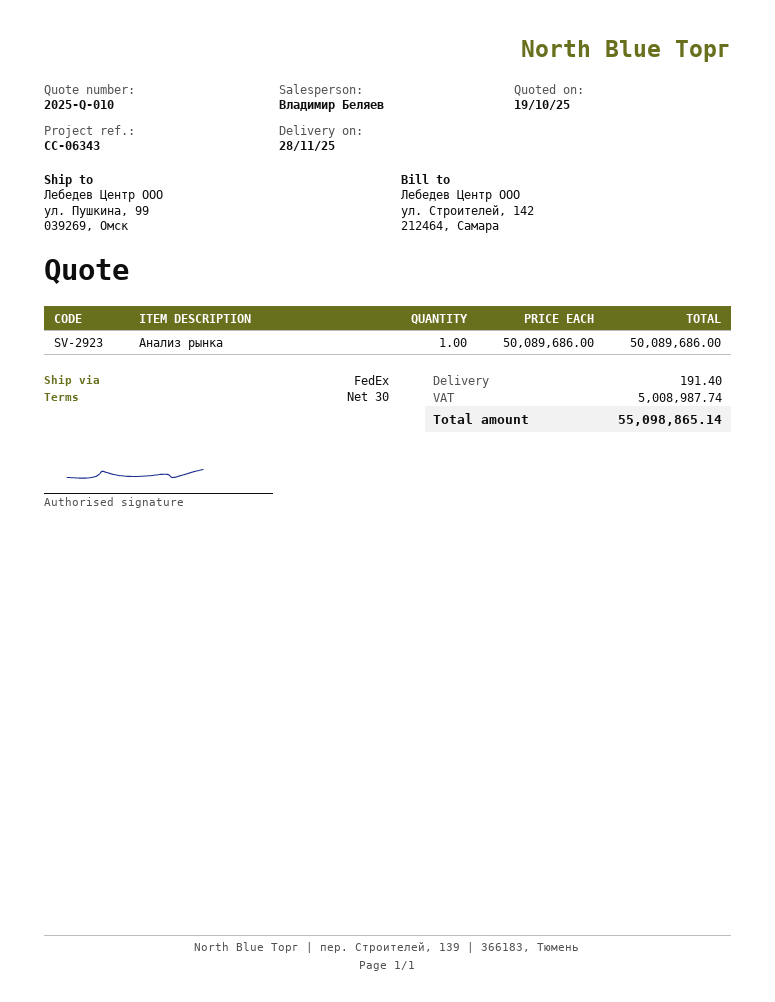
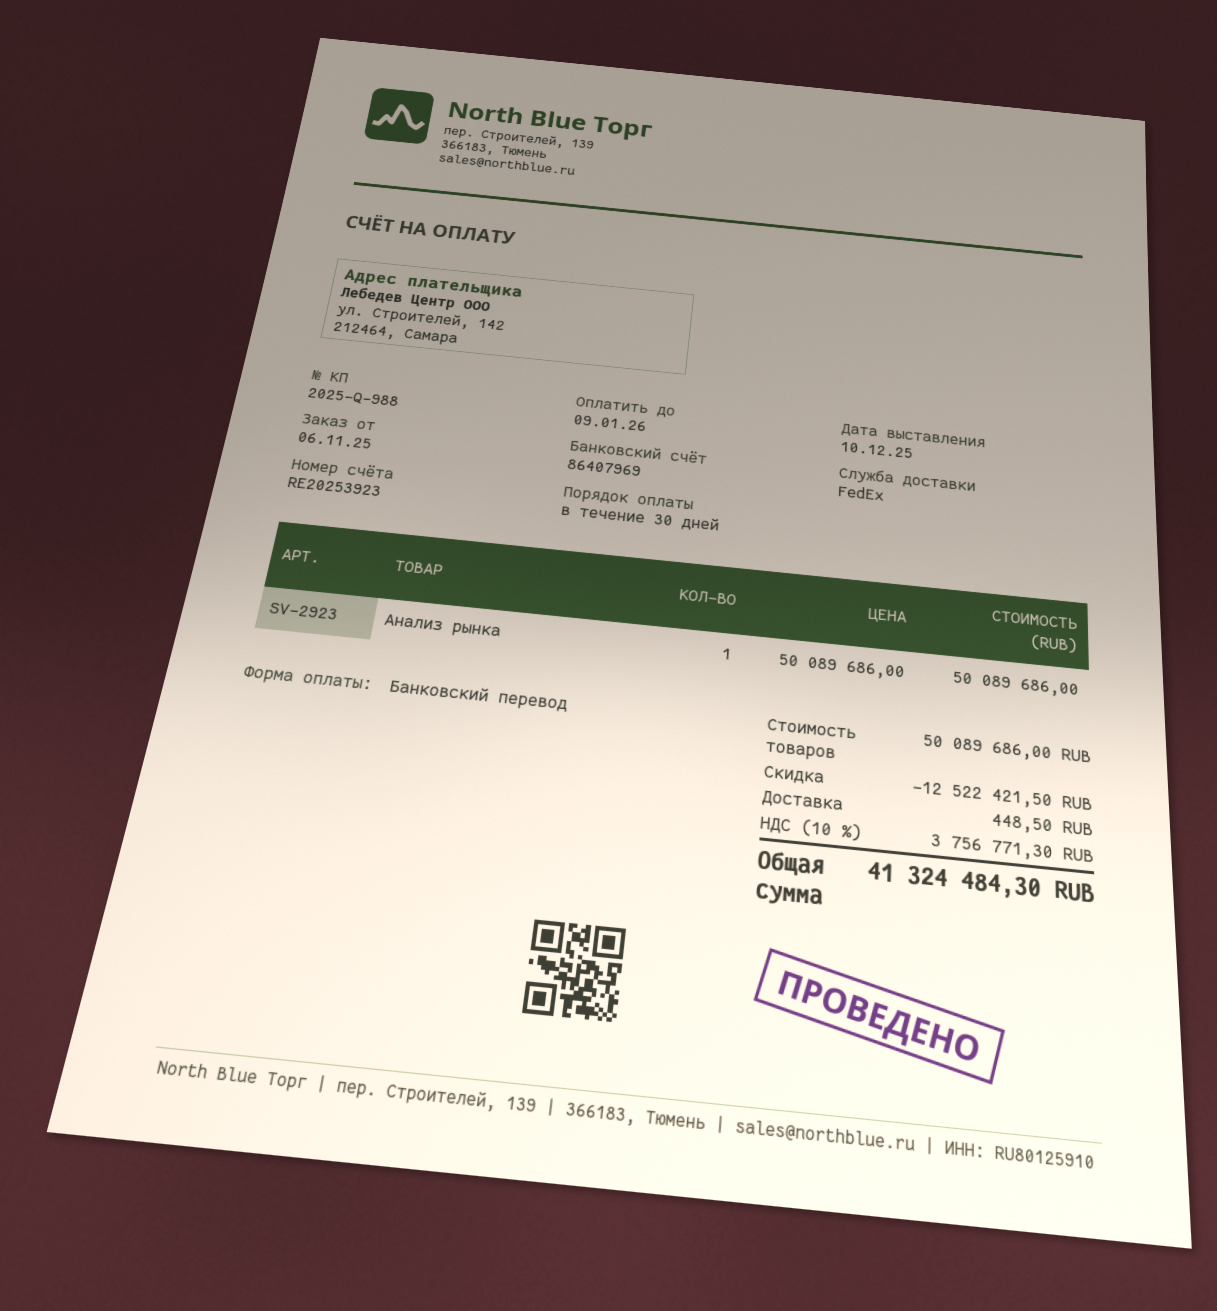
quote number: 2025-Q-010 -> 2025-Q-988
discount: none -> 12522421.50
shipping: 191.40 -> 448.50
tax: 5008987.74 -> 3756771.30
total: 55098865.14 -> 41324484.30

